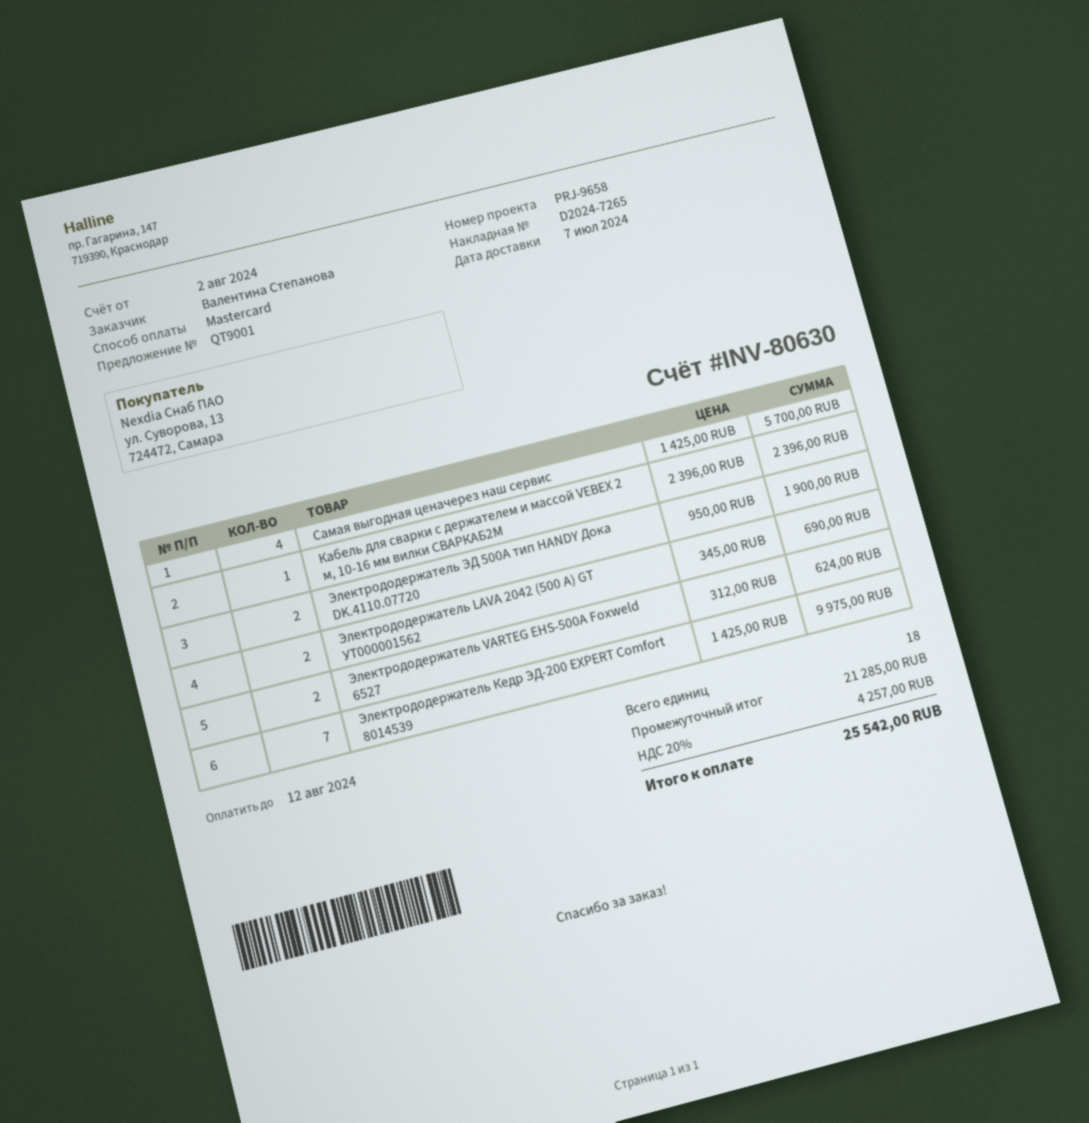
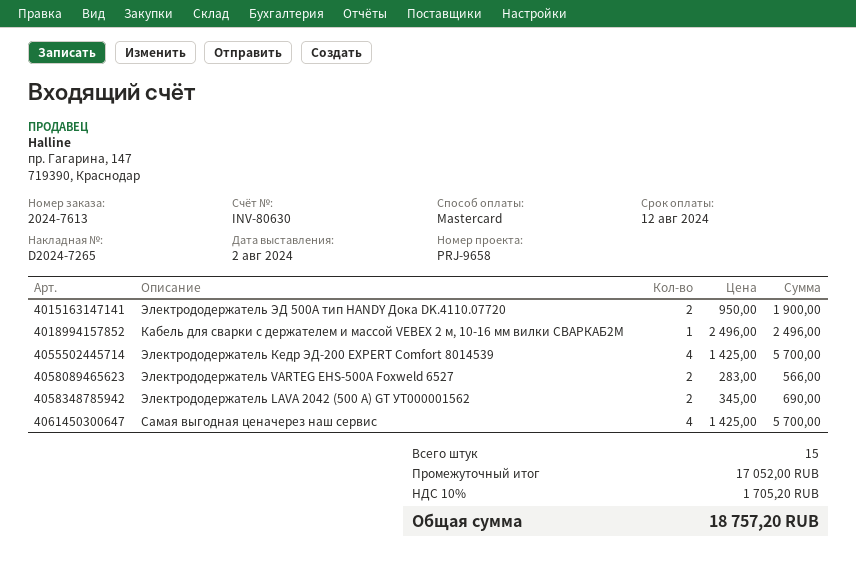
Кабель для сварки с держателем и массой VEBEX 2 м, 10-16 мм вилки СВАРКАБ2М: 1 x 2396.00 = 2396.00 -> 1 x 2496.00 = 2496.00
Электрододержатель VARTEG EHS-500A Foxweld 6527: 2 x 312.00 = 624.00 -> 2 x 283.00 = 566.00
Электрододержатель Кедр ЭД-200 EXPERT Comfort 8014539: 7 x 1425.00 = 9975.00 -> 4 x 1425.00 = 5700.00
total quantity: 18 -> 15
subtotal: 21285.00 -> 17052.00
tax: 20% = 4257.00 -> 10% = 1705.20
total: 25542.00 -> 18757.20

